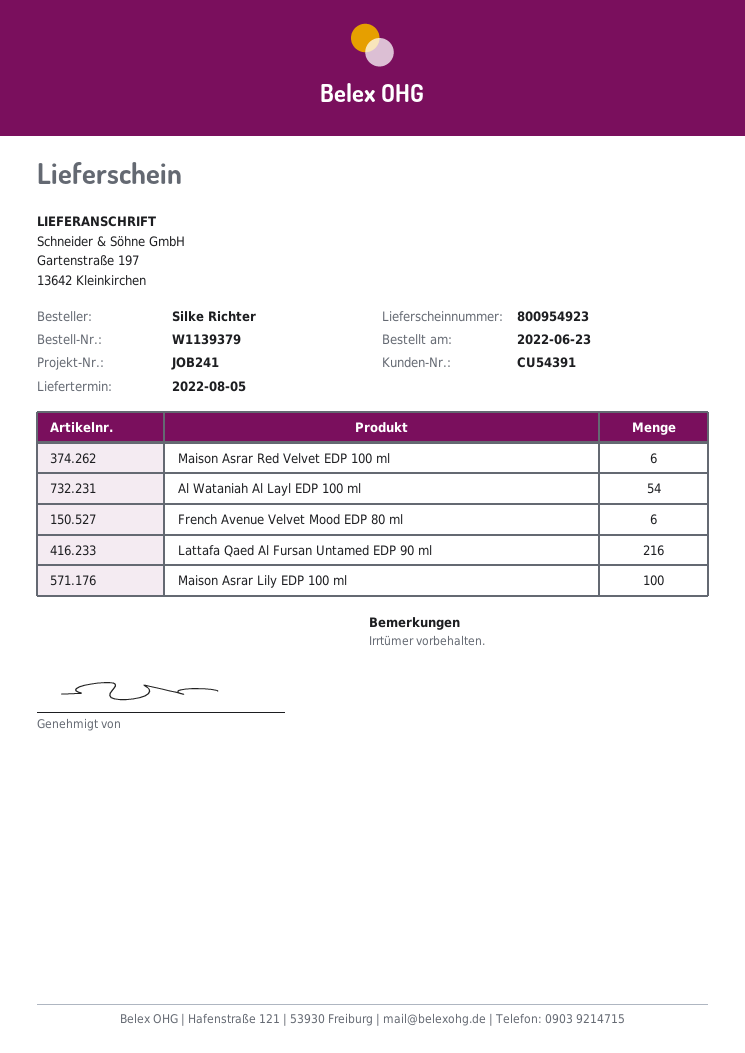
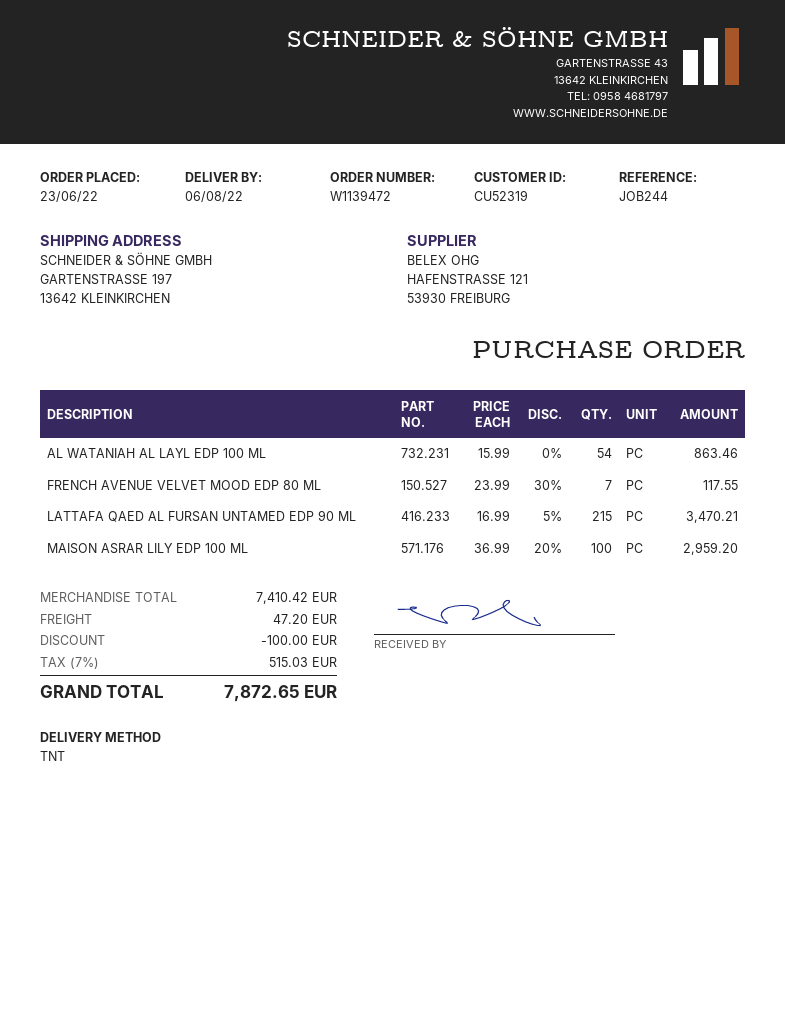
order number: W1139379 -> W1139472
delivery date: 2022-08-05 -> 2022-08-06
customer number: CU54391 -> CU52319
reference: JOB241 -> JOB244
Maison Asrar Red Velvet EDP 100 ml: 6 -> none
French Avenue Velvet Mood EDP 80 ml: 6 -> 7
Lattafa Qaed Al Fursan Untamed EDP 90 ml: 216 -> 215

